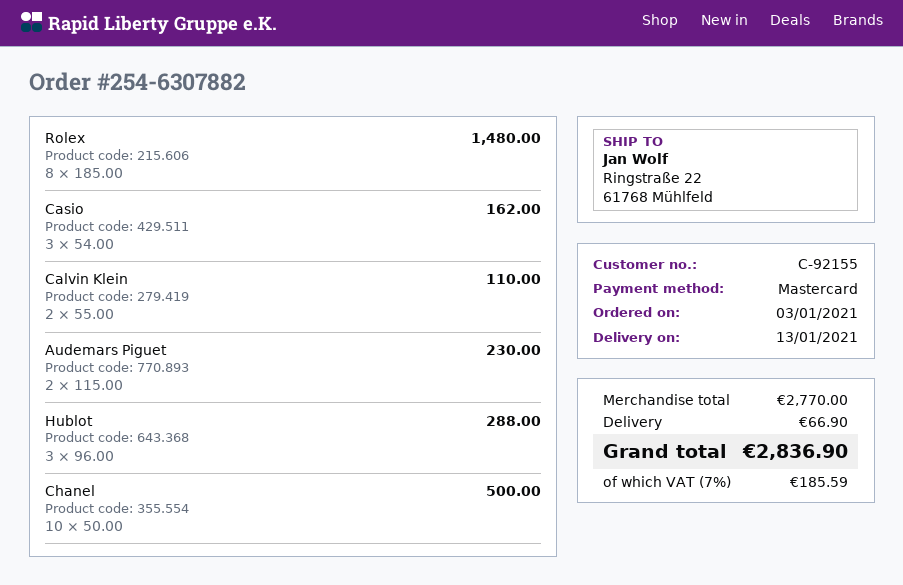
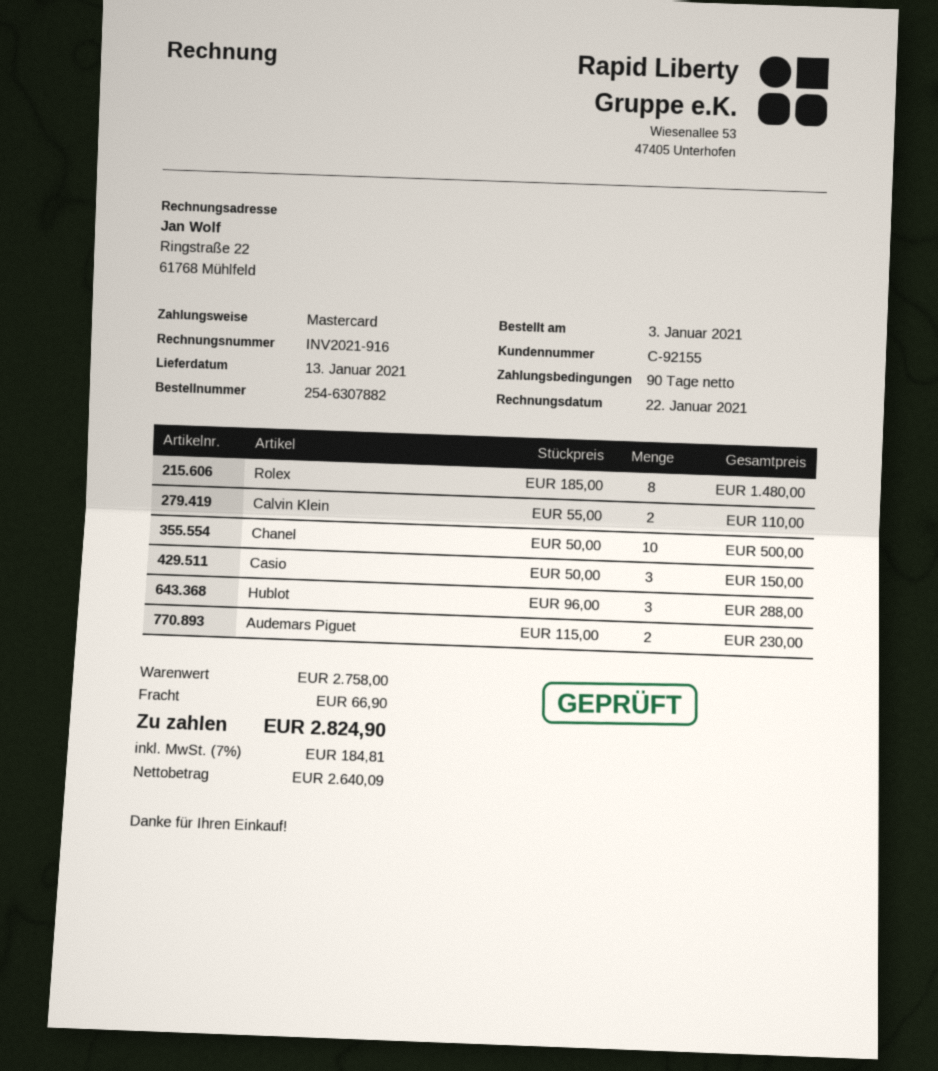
Casio: 3 x 54.00 = 162.00 -> 3 x 50.00 = 150.00
subtotal: 2770.00 -> 2758.00
tax: 7% = 185.59 -> 7% = 184.81
total: 2836.90 -> 2824.90

